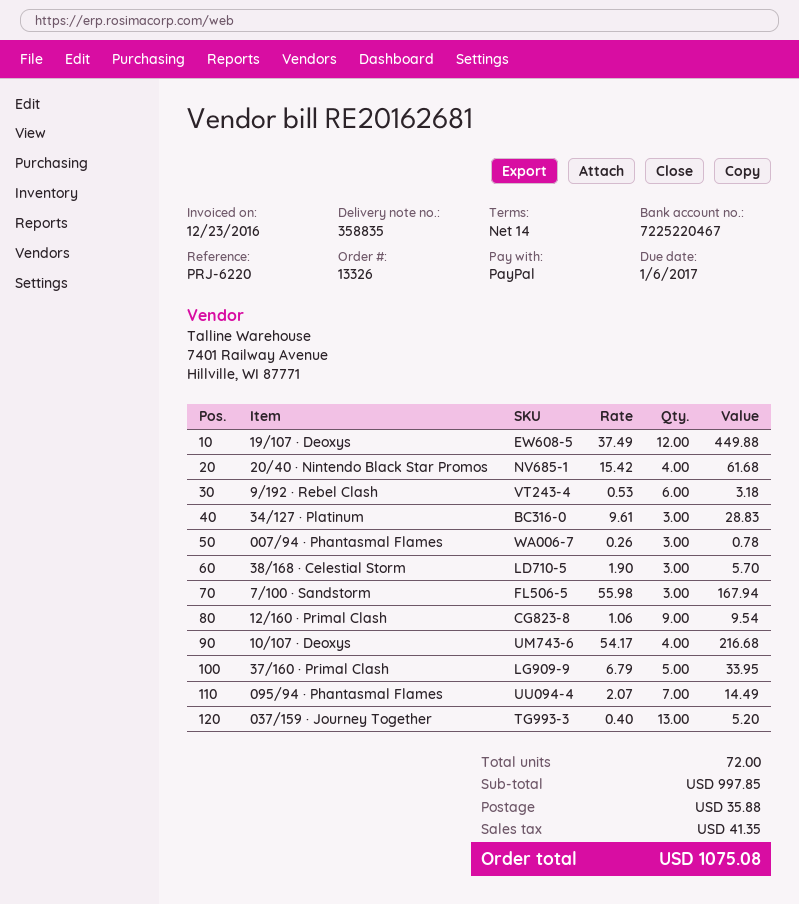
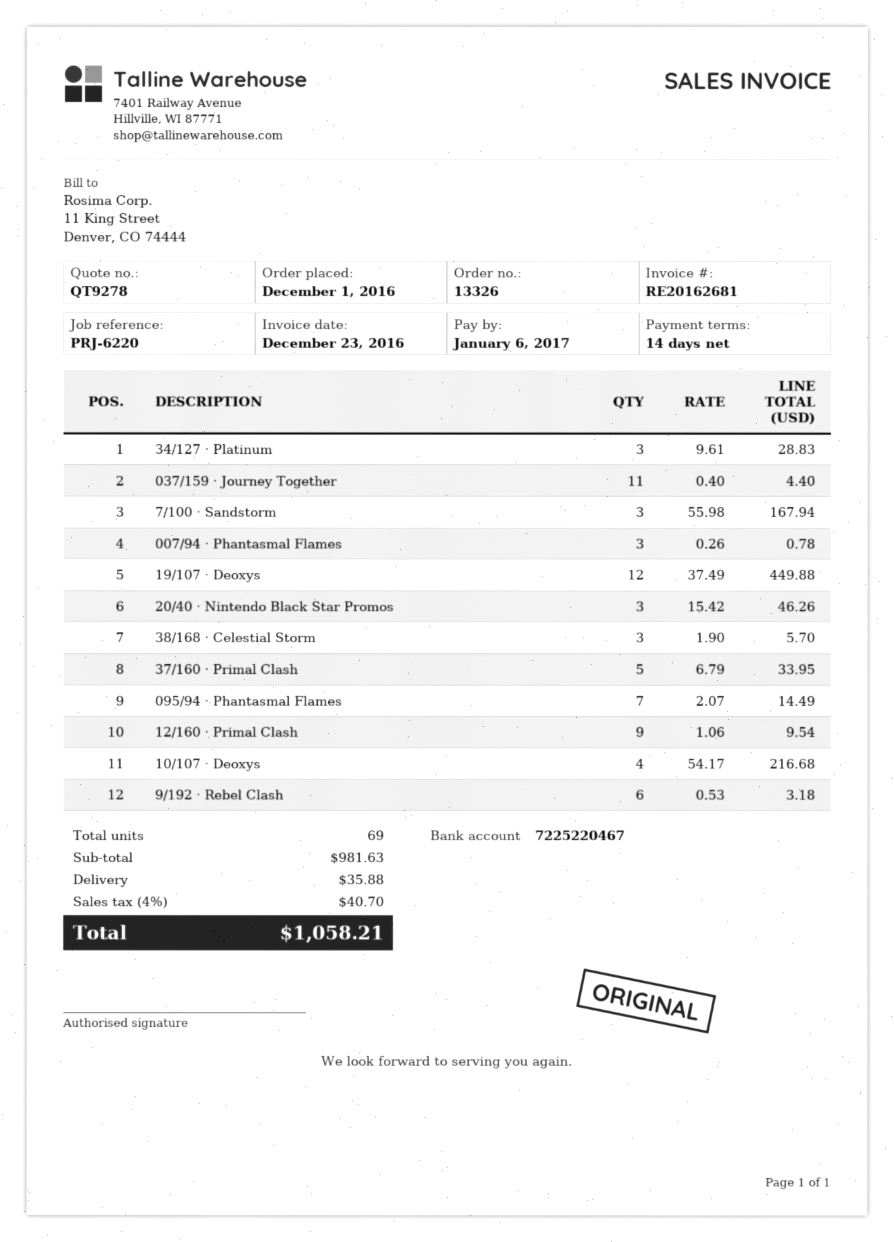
20/40 · Nintendo Black Star Promos: 4 x 15.42 = 61.68 -> 3 x 15.42 = 46.26
037/159 · Journey Together: 13 x 0.40 = 5.20 -> 11 x 0.40 = 4.40
total quantity: 72 -> 69
subtotal: 997.85 -> 981.63
tax: 41.35 -> 40.70
total: 1075.08 -> 1058.21

